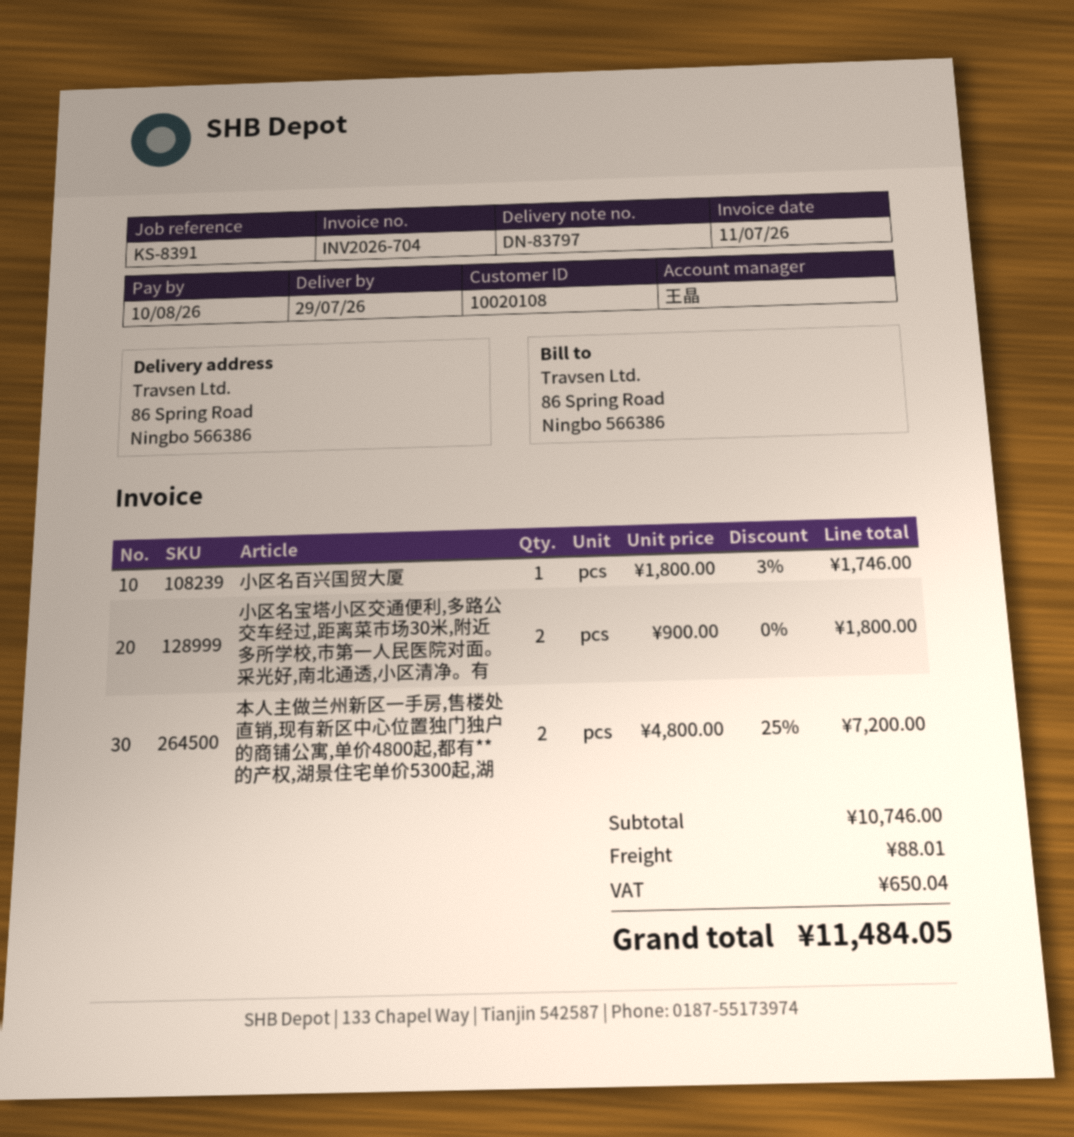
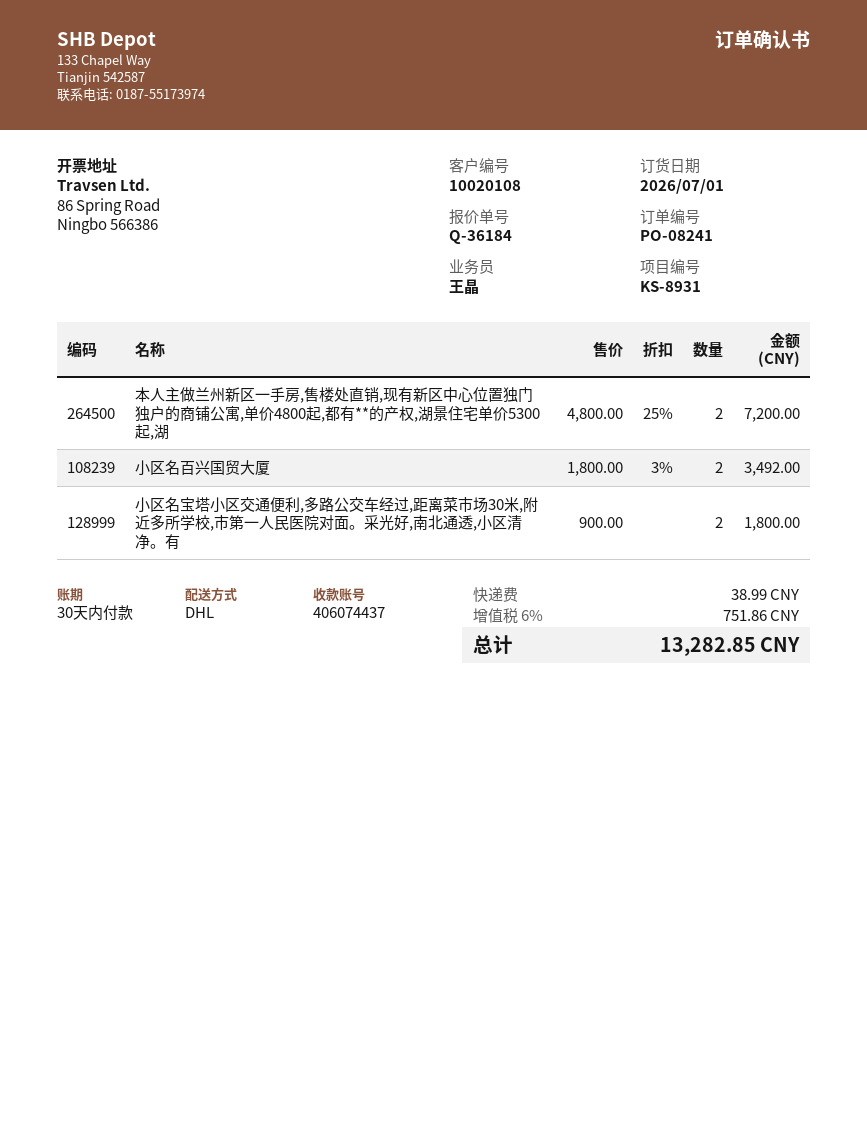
reference: KS-8391 -> KS-8931
小区名百兴国贸大厦: 1 x 1800.00 - 3% = 1746.00 -> 2 x 1800.00 - 3% = 3492.00
shipping: 88.01 -> 38.99
tax: 650.04 -> 751.86
total: 11484.05 -> 13282.85

